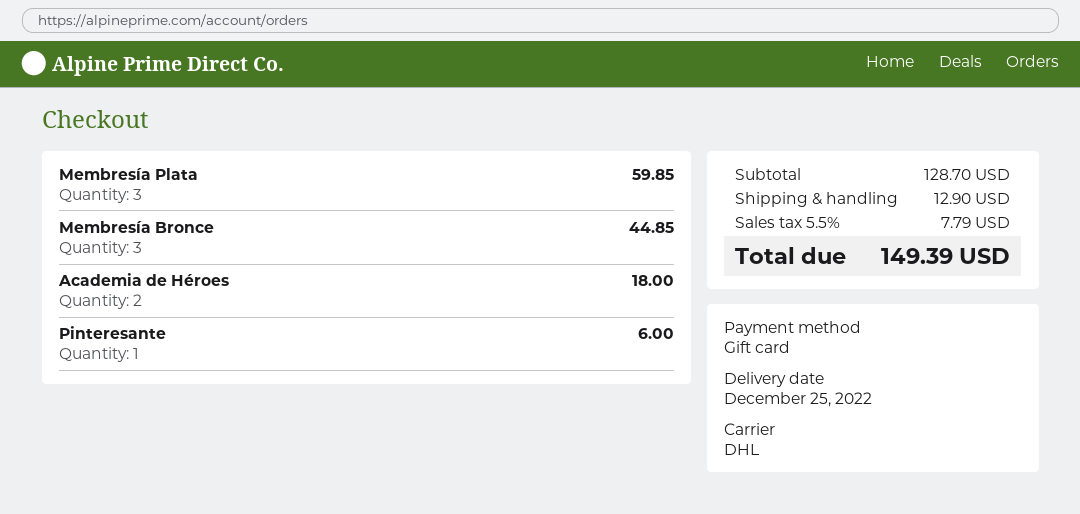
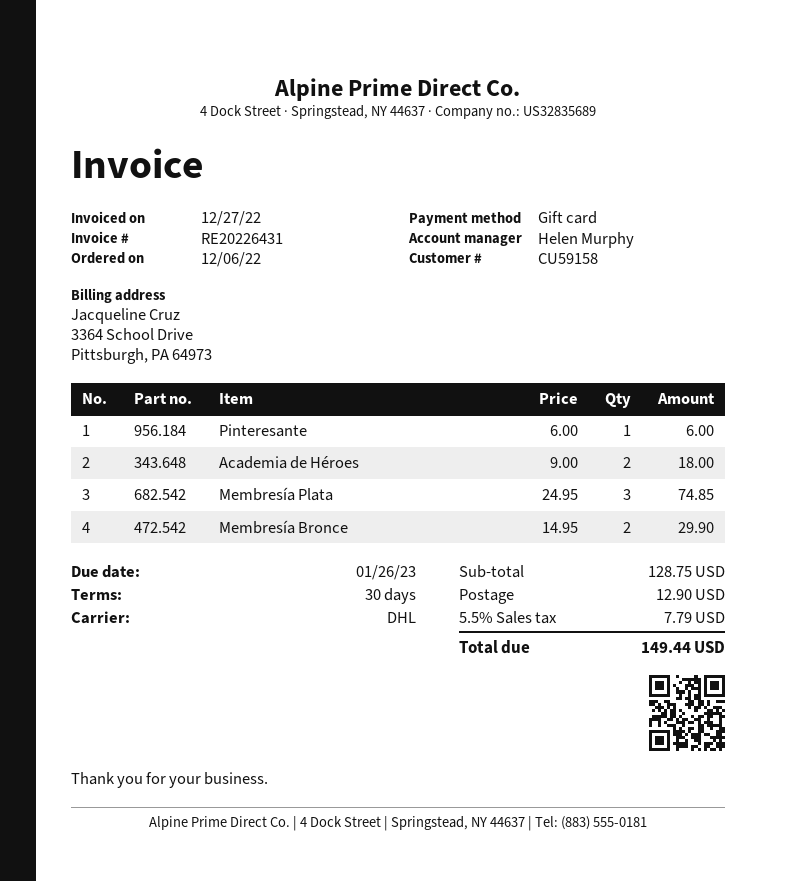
Membresía Plata: 3 for 59.85 -> 3 for 74.85
Membresía Bronce: 3 for 44.85 -> 2 for 29.90
subtotal: 128.70 -> 128.75
total: 149.39 -> 149.44

